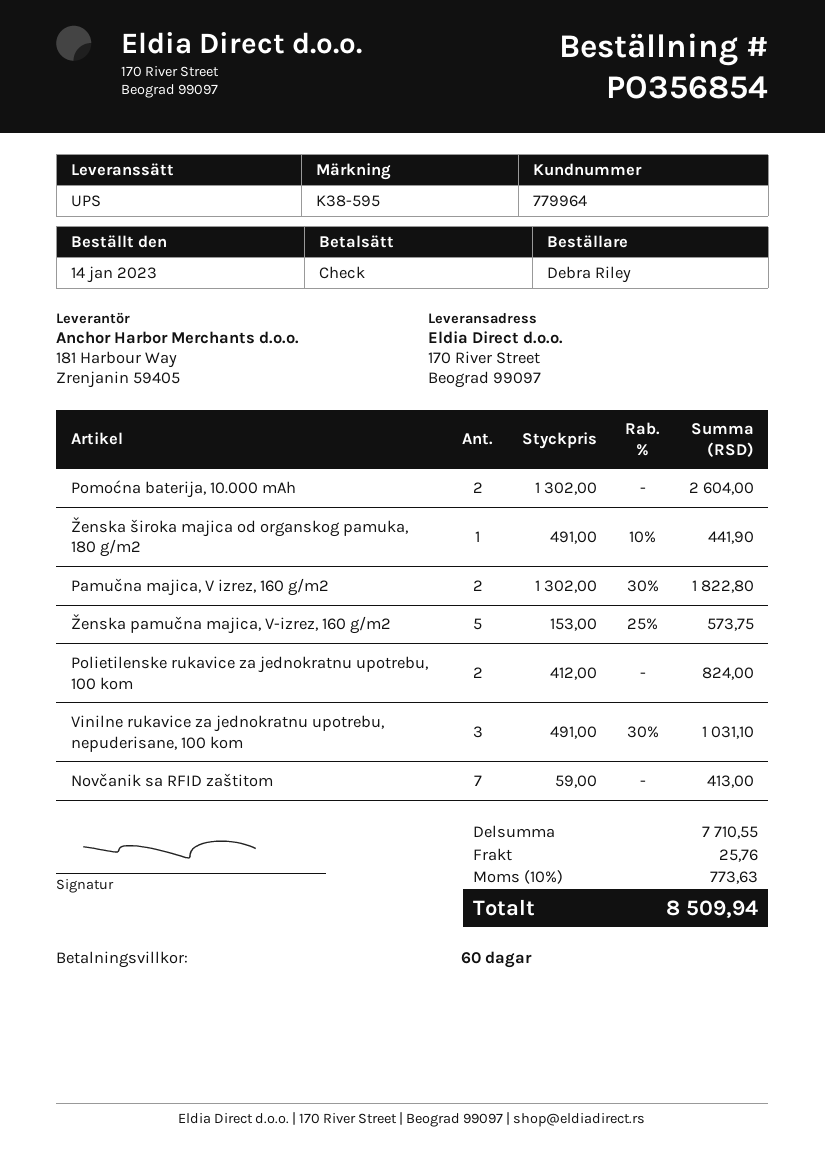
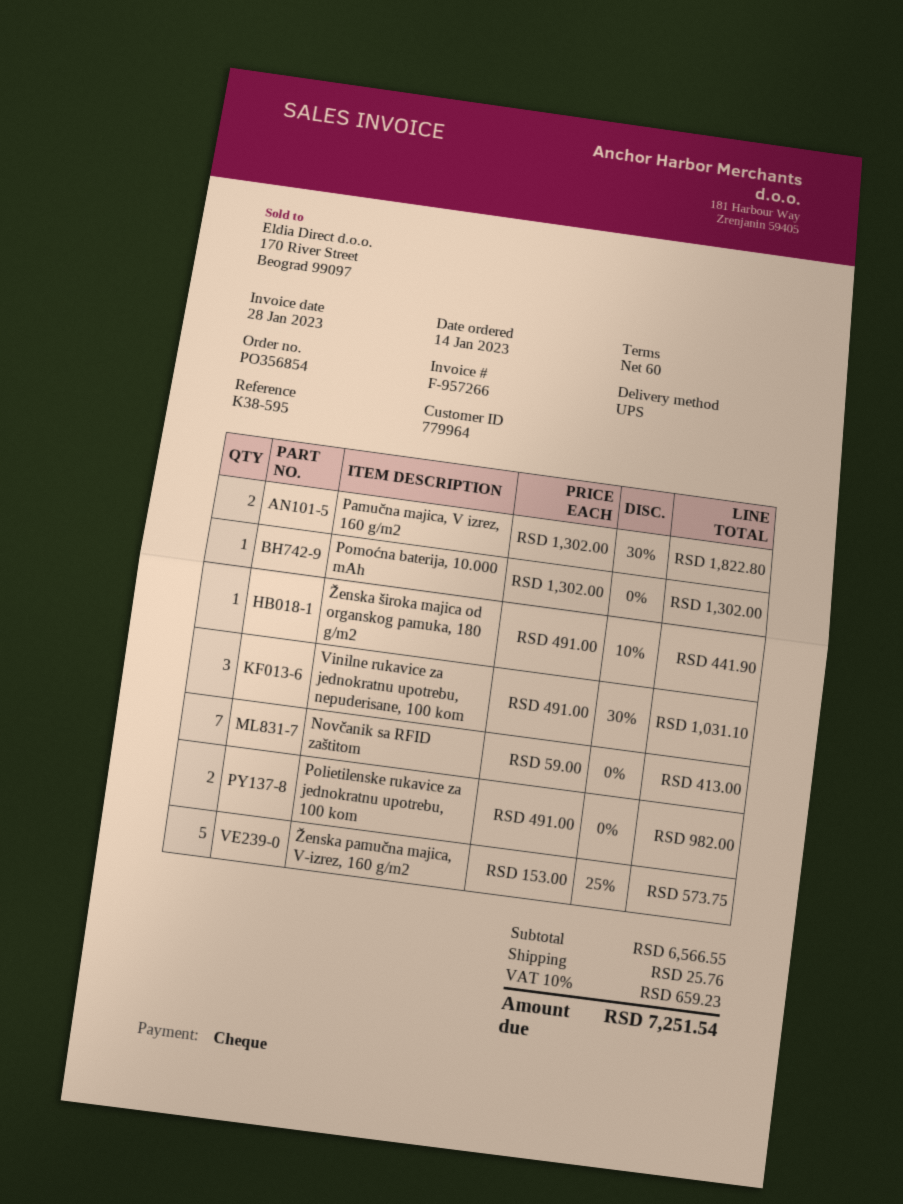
Pomoćna baterija, 10.000 mAh: 2 x 1302.00 = 2604.00 -> 1 x 1302.00 = 1302.00
Polietilenske rukavice za jednokratnu upotrebu, 100 kom: 2 x 412.00 = 824.00 -> 2 x 491.00 = 982.00
subtotal: 7710.55 -> 6566.55
tax: 10% = 773.63 -> 10% = 659.23
total: 8509.94 -> 7251.54

